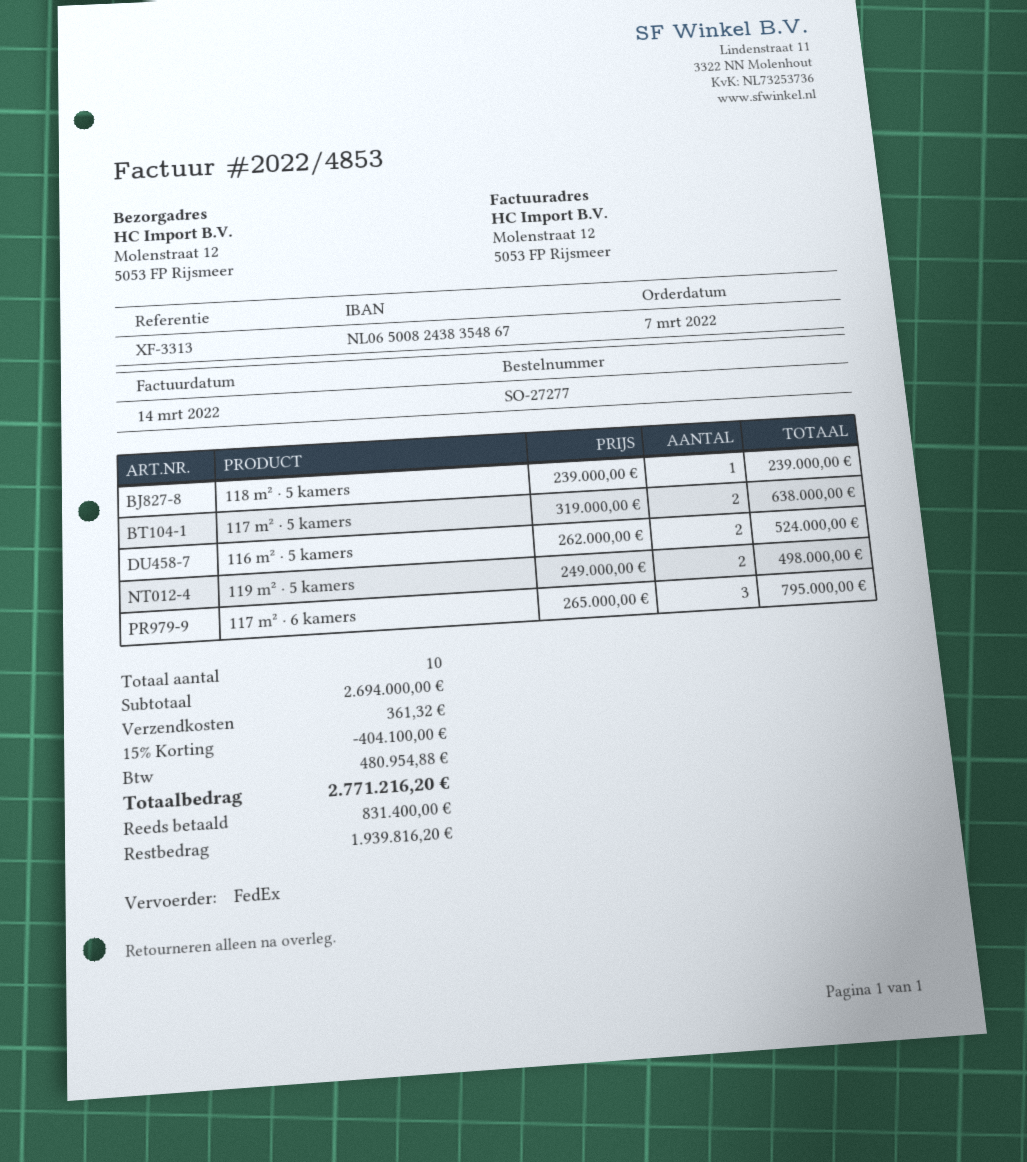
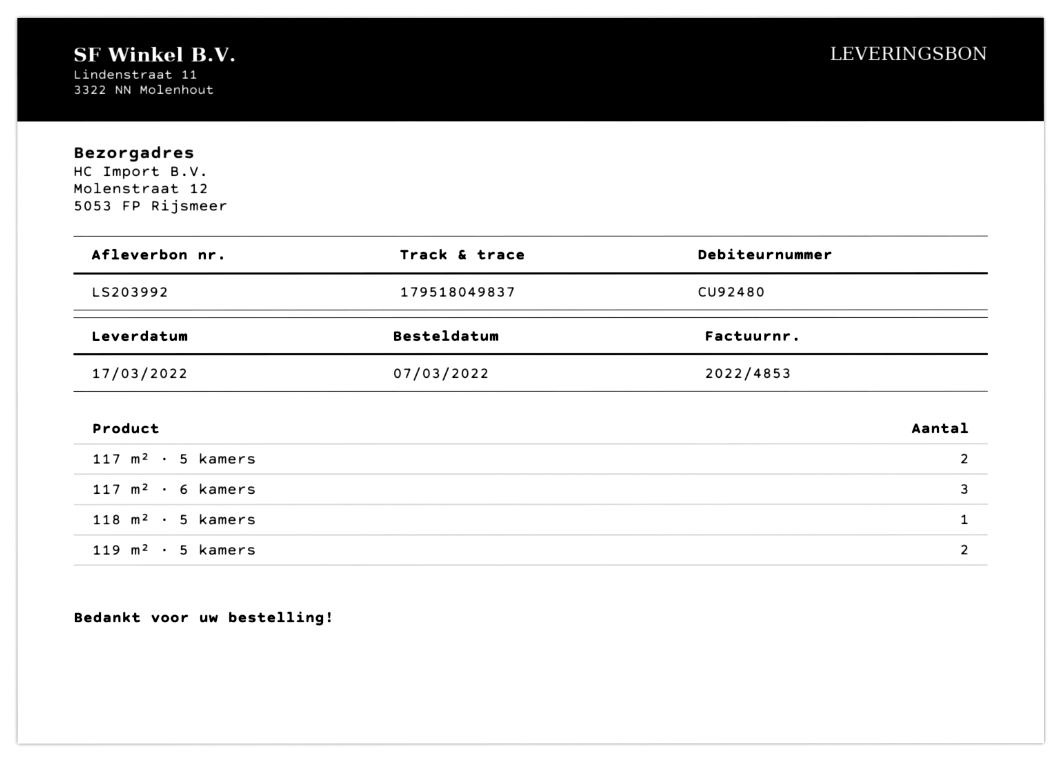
116 m² · 5 kamers: 2 -> none

